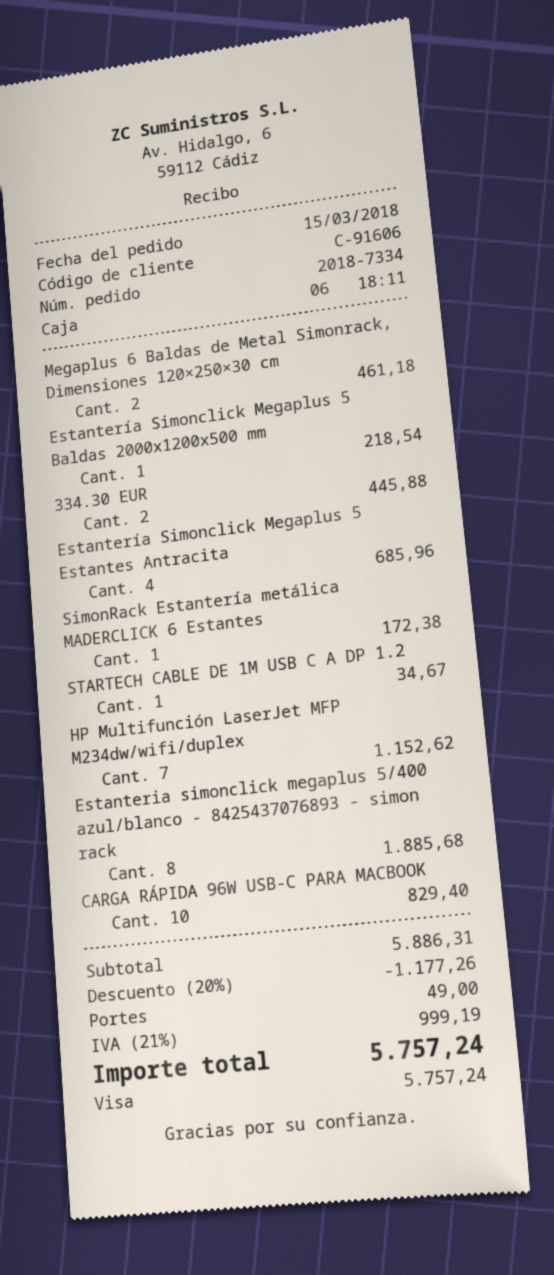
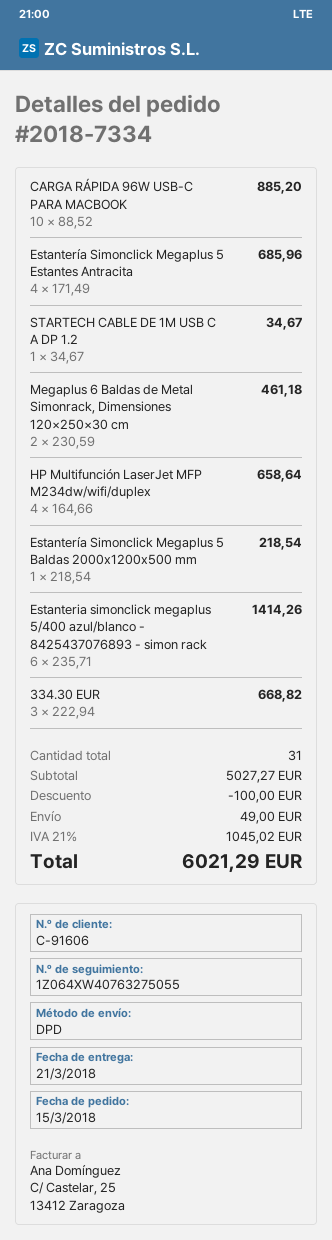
334.30 EUR: 2 for 445.88 -> 3 for 668.82
SimonRack Estantería metálica MADERCLICK 6 Estantes: 1 for 172.38 -> none
HP Multifunción LaserJet MFP M234dw/wifi/duplex: 7 for 1152.62 -> 4 for 658.64
Estanteria simonclick megaplus 5/400 azul/blanco - 8425437076893 - simon rack: 8 for 1885.68 -> 6 for 1414.26
CARGA RÁPIDA 96W USB‑C PARA MACBOOK: 10 for 829.40 -> 10 for 885.20
subtotal: 5886.31 -> 5027.27
discount: 1177.26 -> 100.00
tax: 21% = 999.19 -> 21% = 1045.02
total: 5757.24 -> 6021.29

